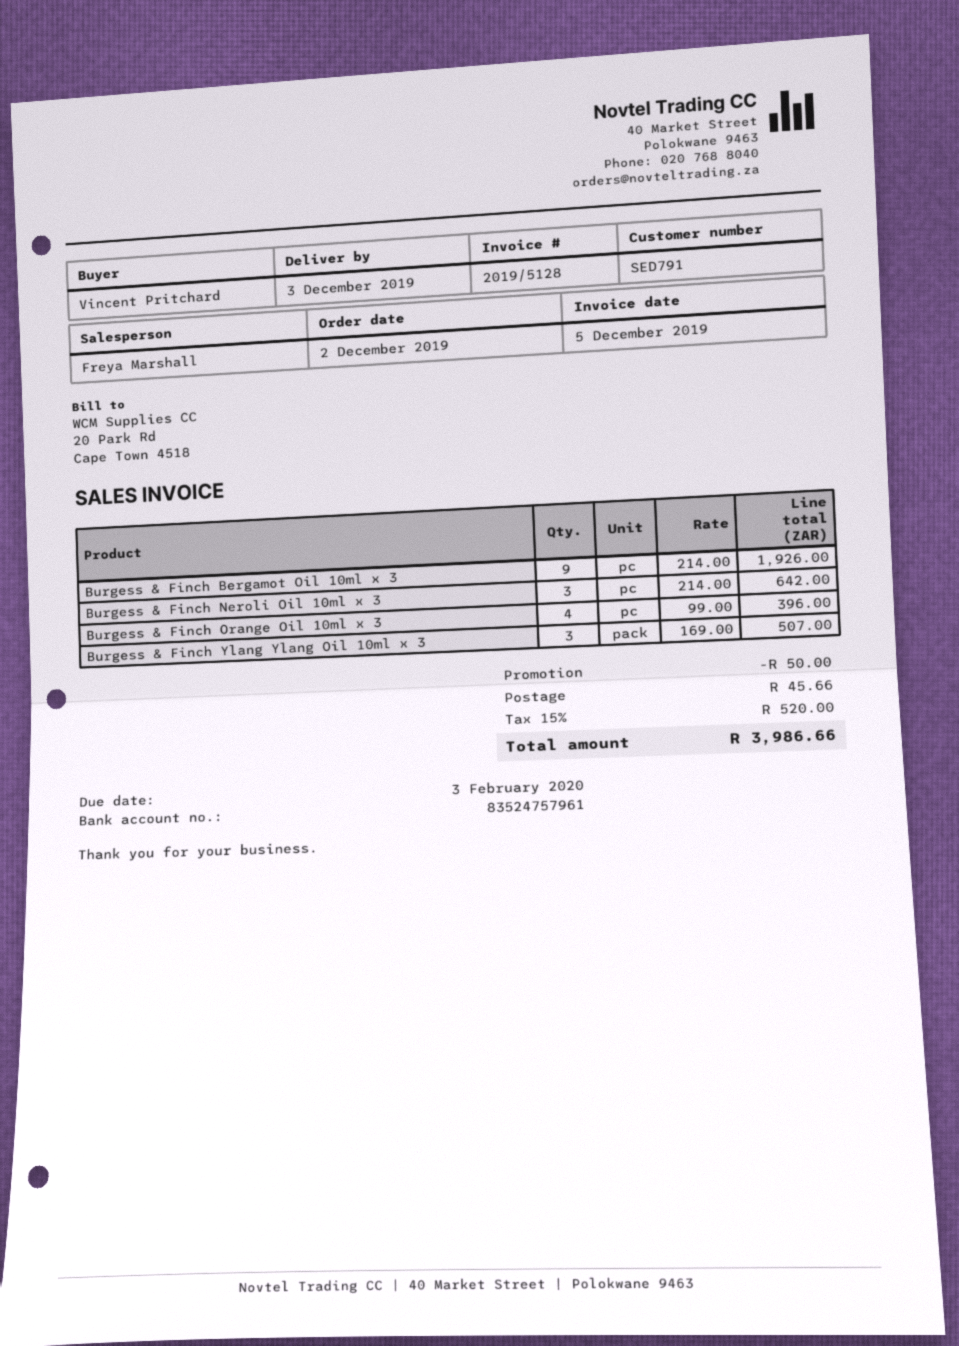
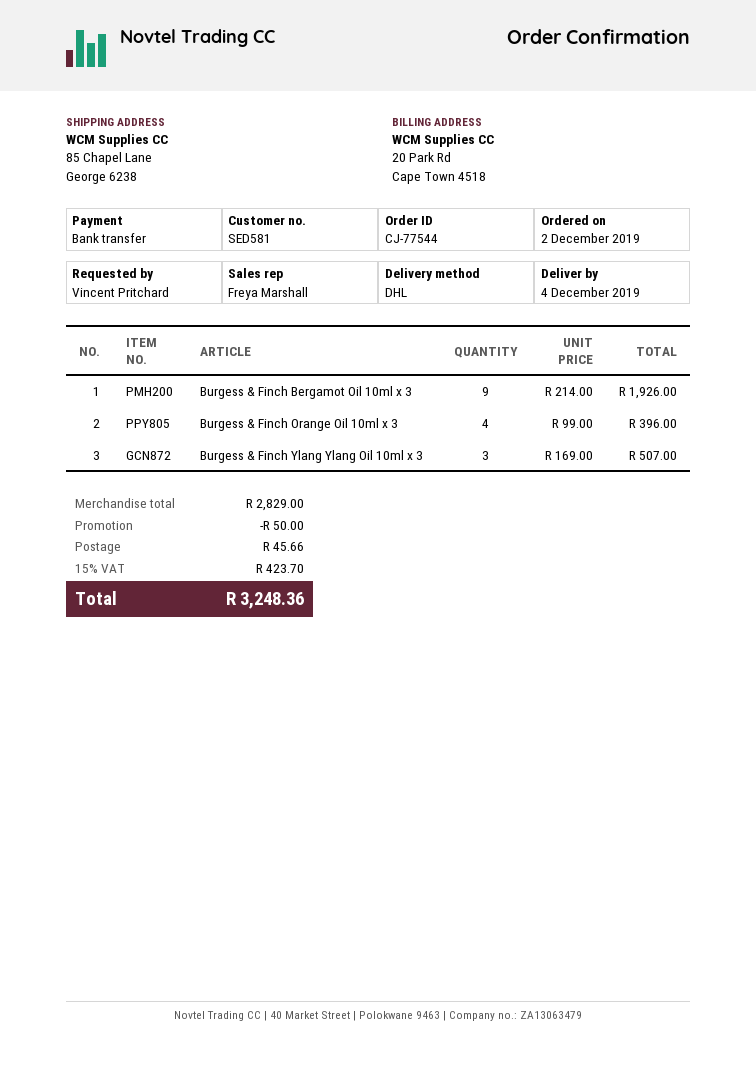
delivery date: 2019-12-03 -> 2019-12-04
customer number: SED791 -> SED581
Burgess & Finch Neroli Oil 10ml x 3: 3 x 214.00 = 642.00 -> none
tax: 15% = 520.00 -> 15% = 423.70
total: 3986.66 -> 3248.36

